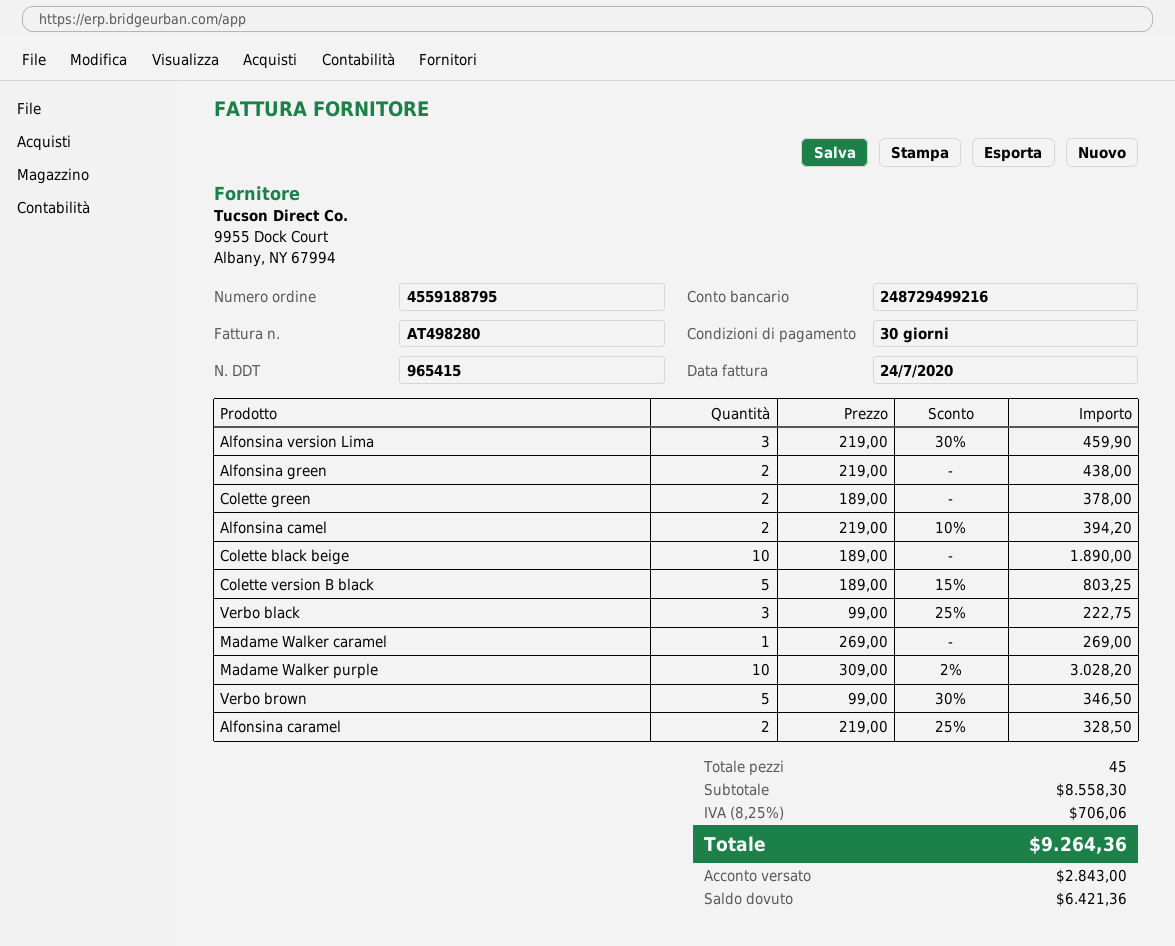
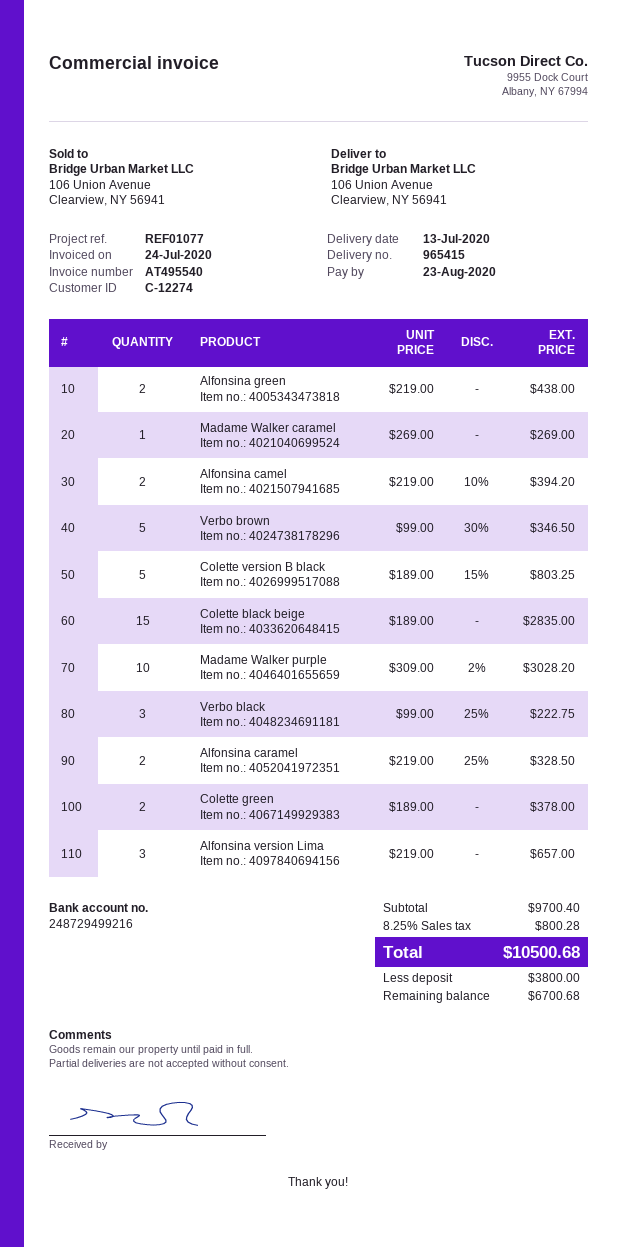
invoice number: AT498280 -> AT495540
Alfonsina version Lima: 3 x 219.00 - 30% = 459.90 -> 3 x 219.00 = 657.00
Colette black beige: 10 x 189.00 = 1890.00 -> 15 x 189.00 = 2835.00
subtotal: 8558.30 -> 9700.40
tax: 8.25% = 706.06 -> 8.25% = 800.28
total: 9264.36 -> 10500.68
deposit: 2843.00 -> 3800.00
balance: 6421.36 -> 6700.68

